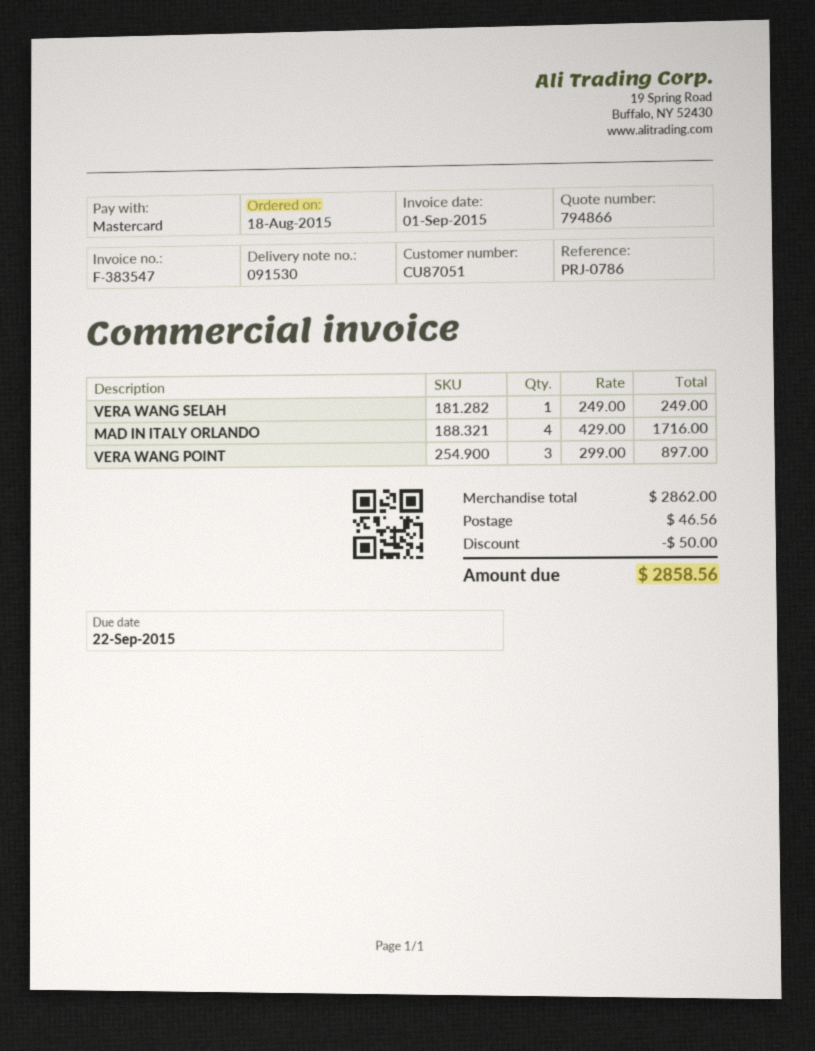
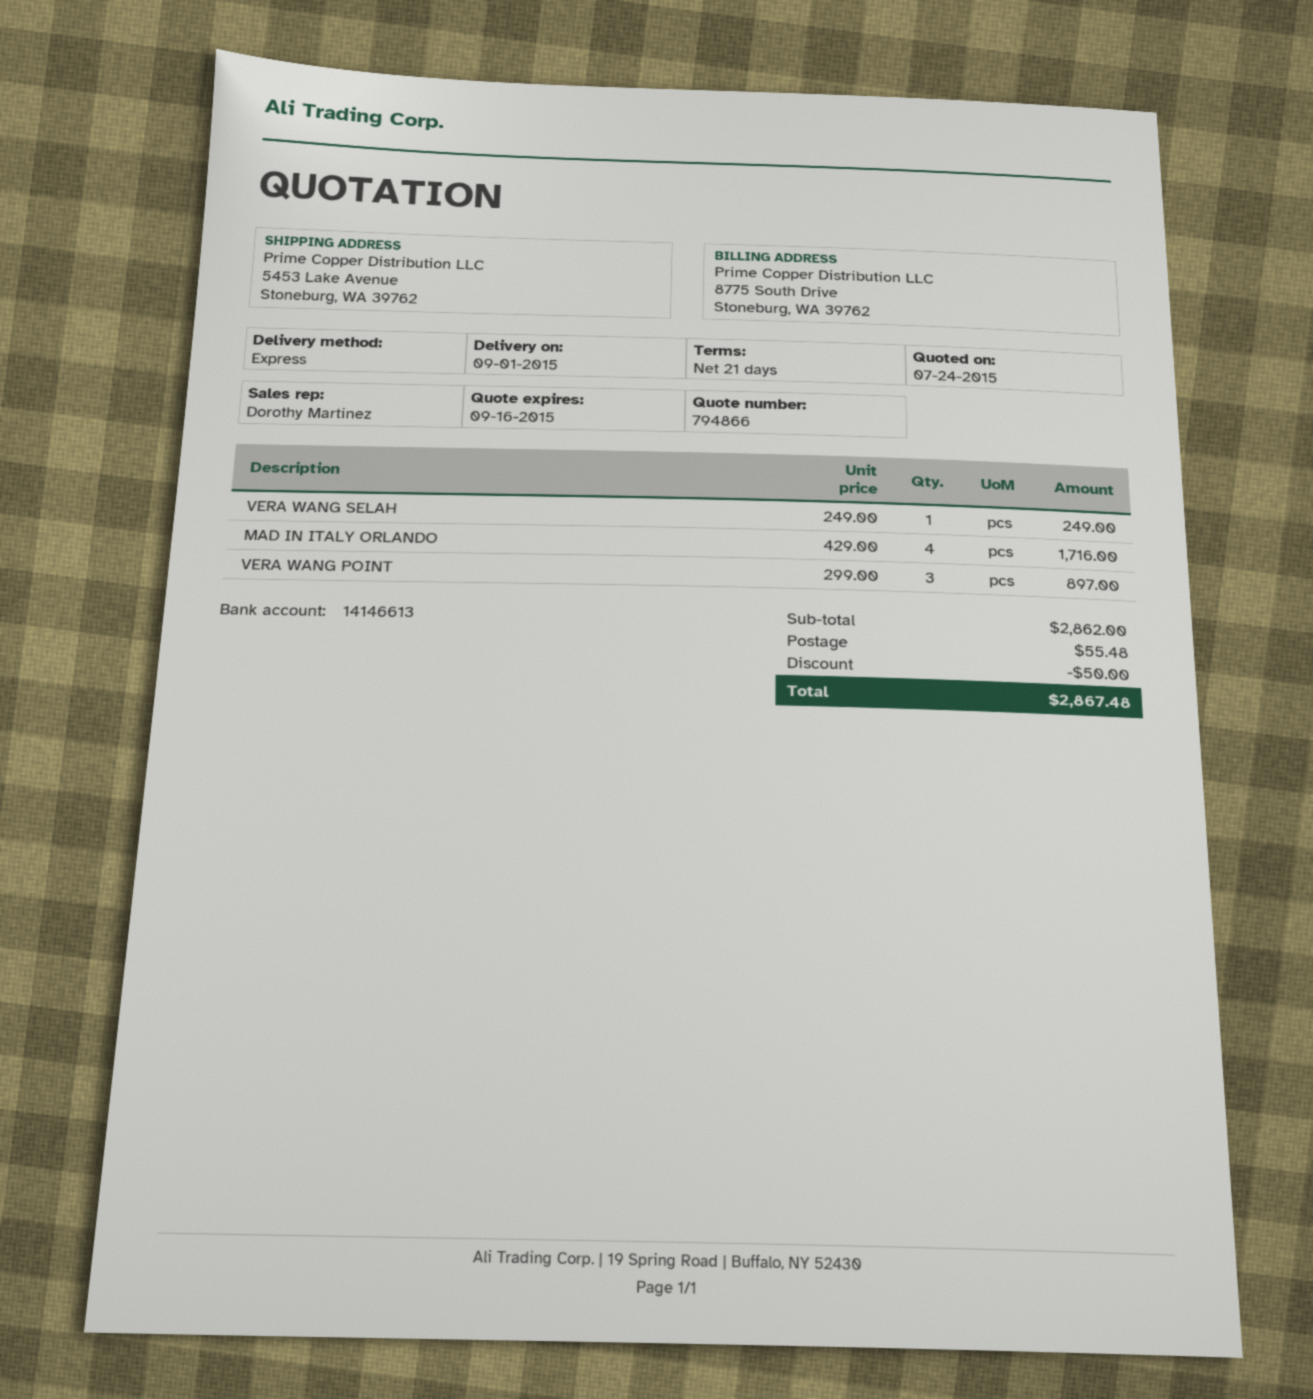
shipping: 46.56 -> 55.48
total: 2858.56 -> 2867.48

